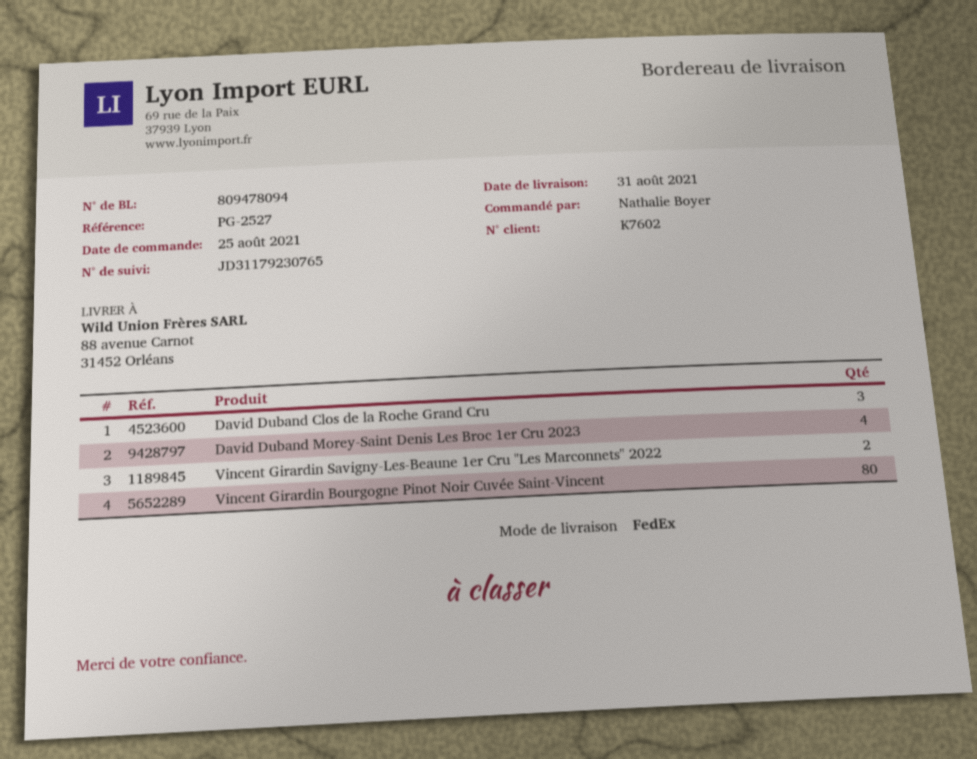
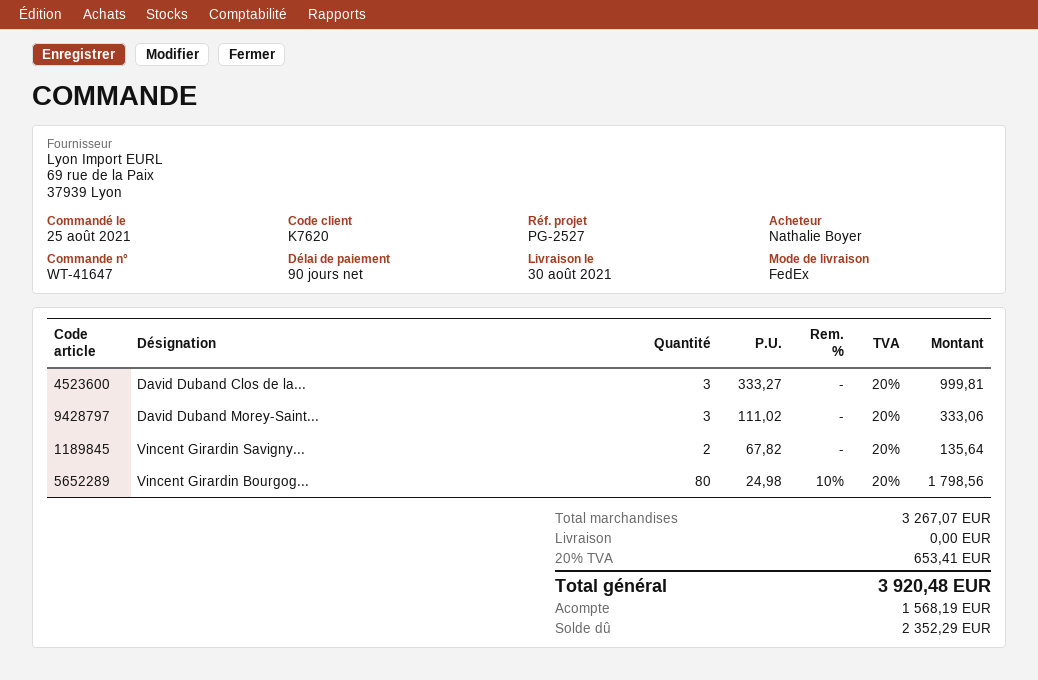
delivery date: 2021-08-31 -> 2021-08-30
customer number: K7602 -> K7620
David Duband Morey-Saint Denis Les Broc 1er Cru 2023: 4 -> 3

